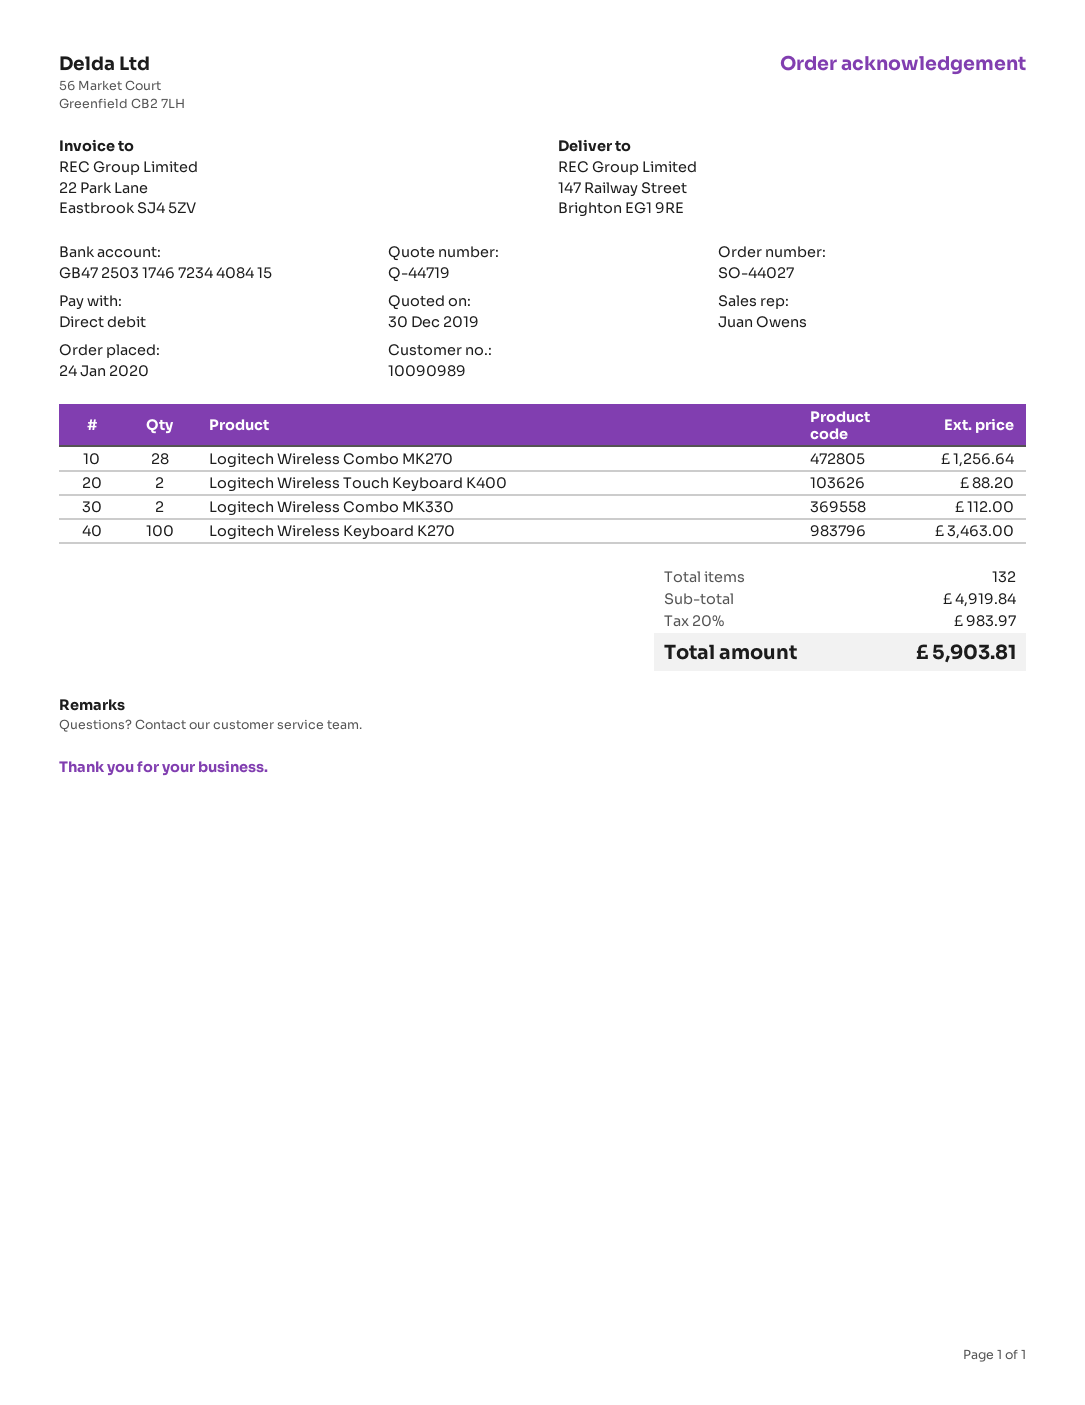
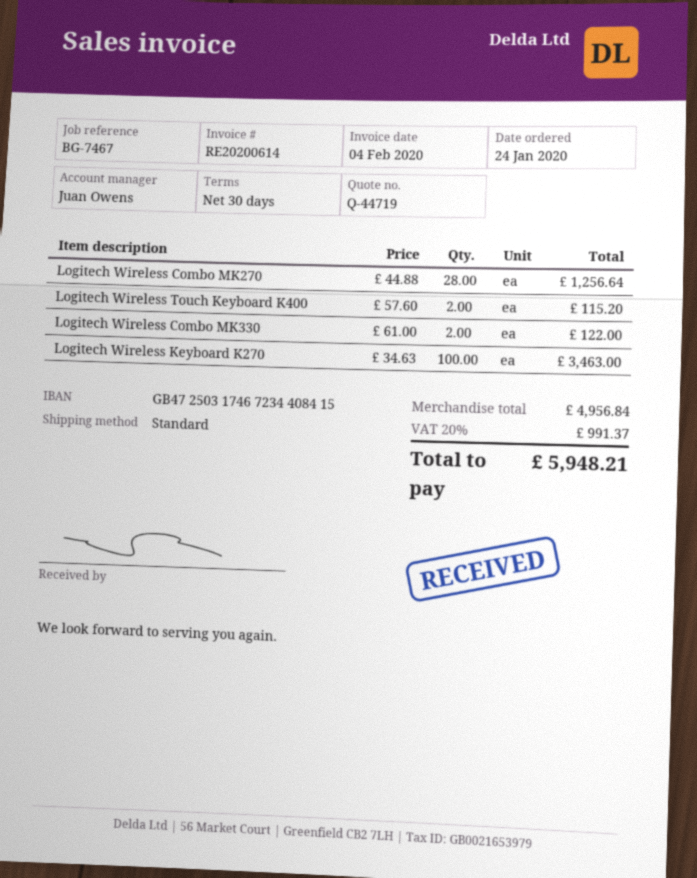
Logitech Wireless Touch Keyboard K400: 2 for 88.20 -> 2 for 115.20
Logitech Wireless Combo MK330: 2 for 112.00 -> 2 for 122.00
subtotal: 4919.84 -> 4956.84
tax: 20% = 983.97 -> 20% = 991.37
total: 5903.81 -> 5948.21

